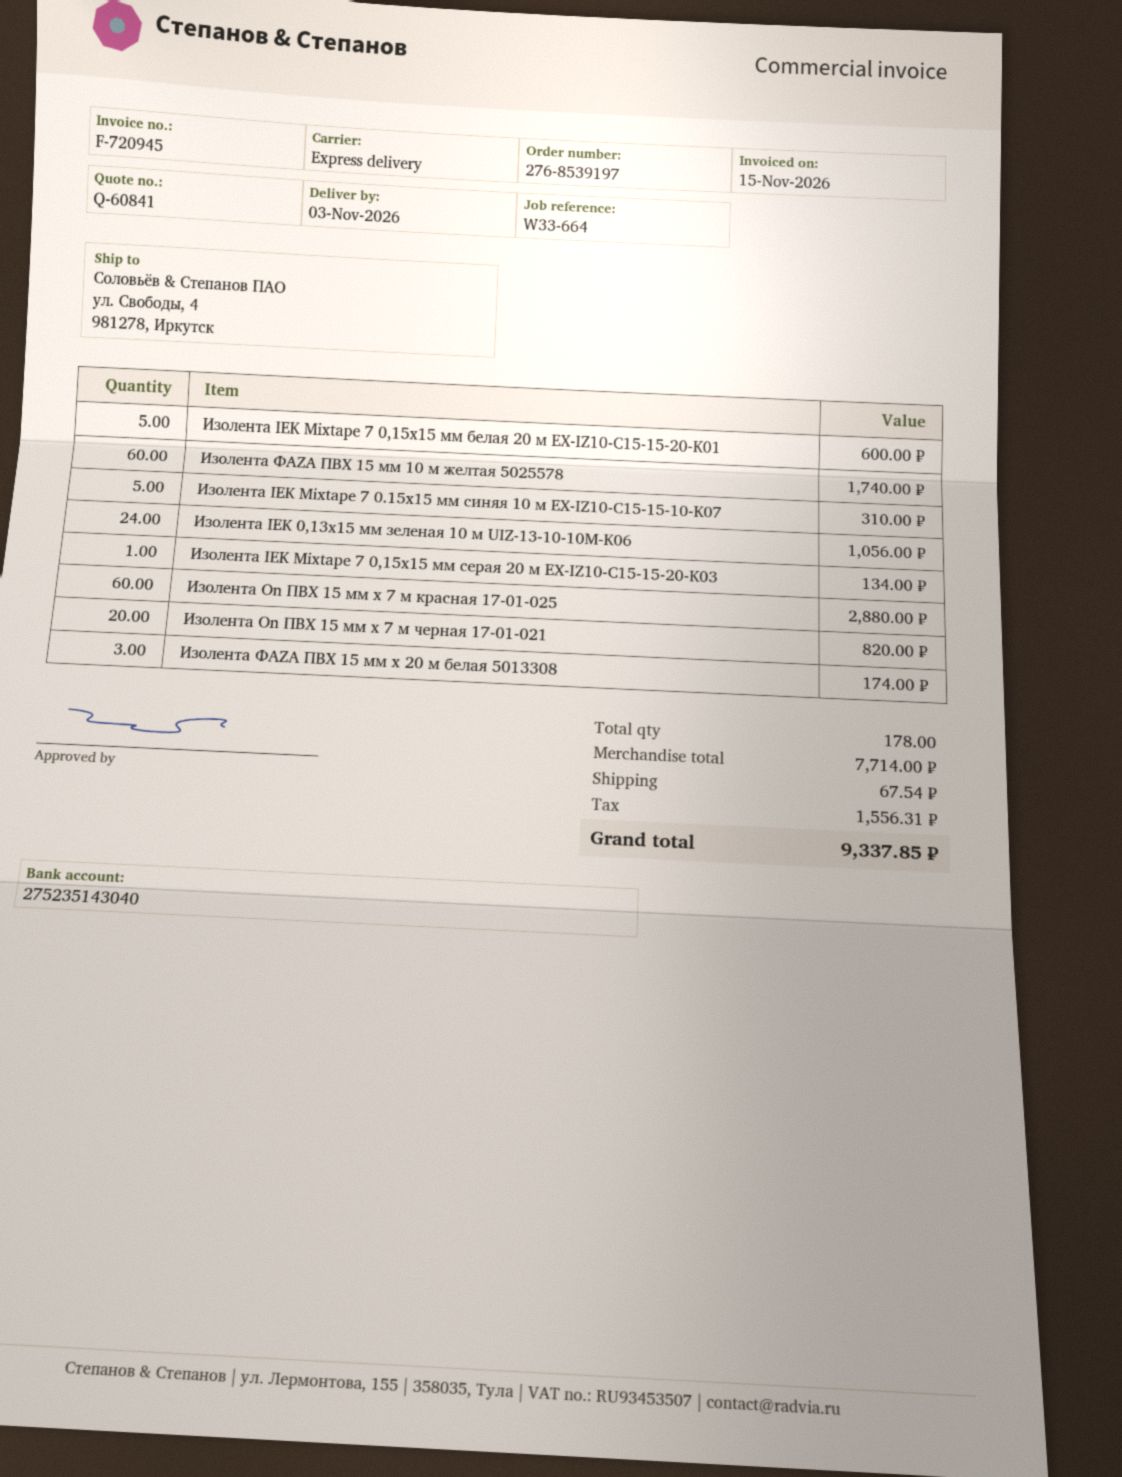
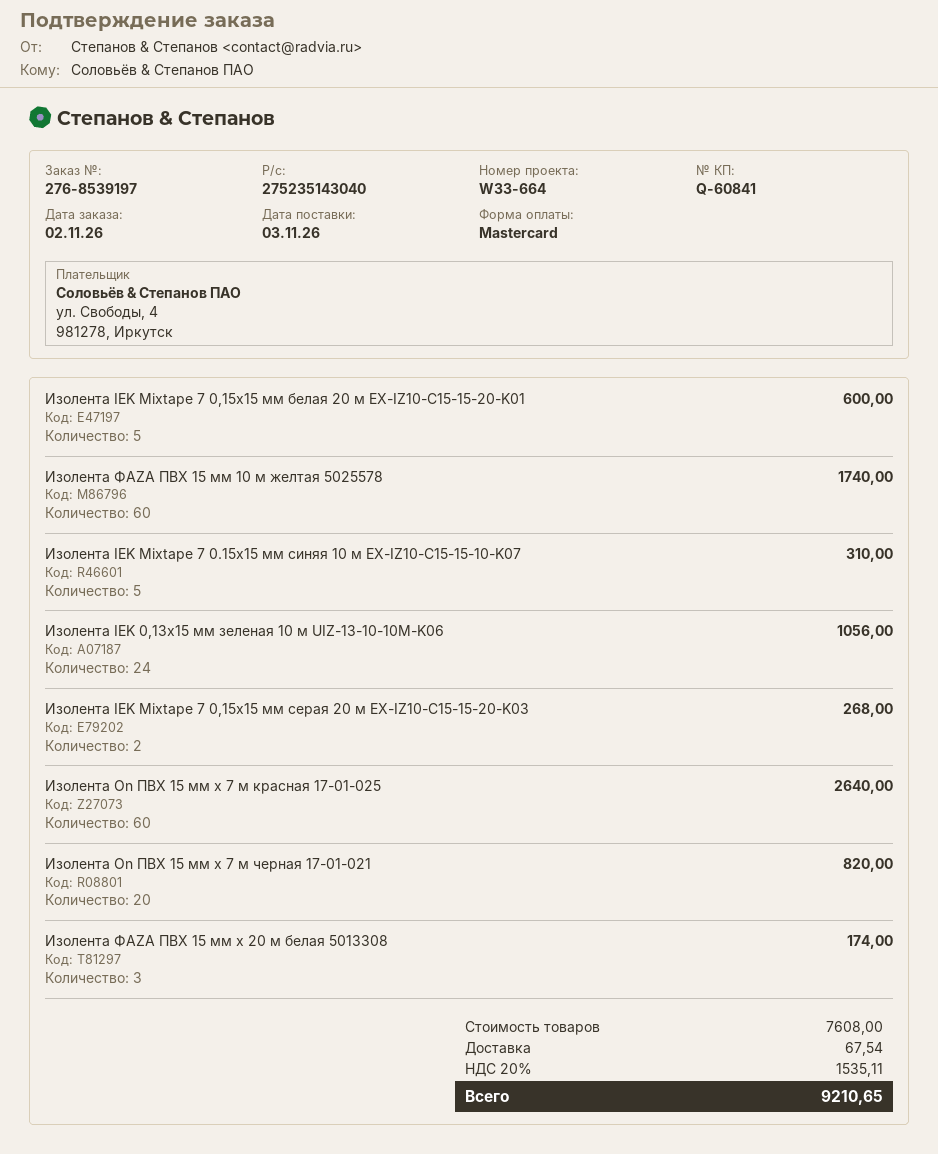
Изолента IEK Mixtape 7 0,15х15 мм серая 20 м EX-IZ10-C15-15-20-K03: 1 for 134.00 -> 2 for 268.00
Изолента On ПВХ 15 мм х 7 м красная 17-01-025: 60 for 2880.00 -> 60 for 2640.00
subtotal: 7714.00 -> 7608.00
tax: 1556.31 -> 1535.11
total: 9337.85 -> 9210.65

